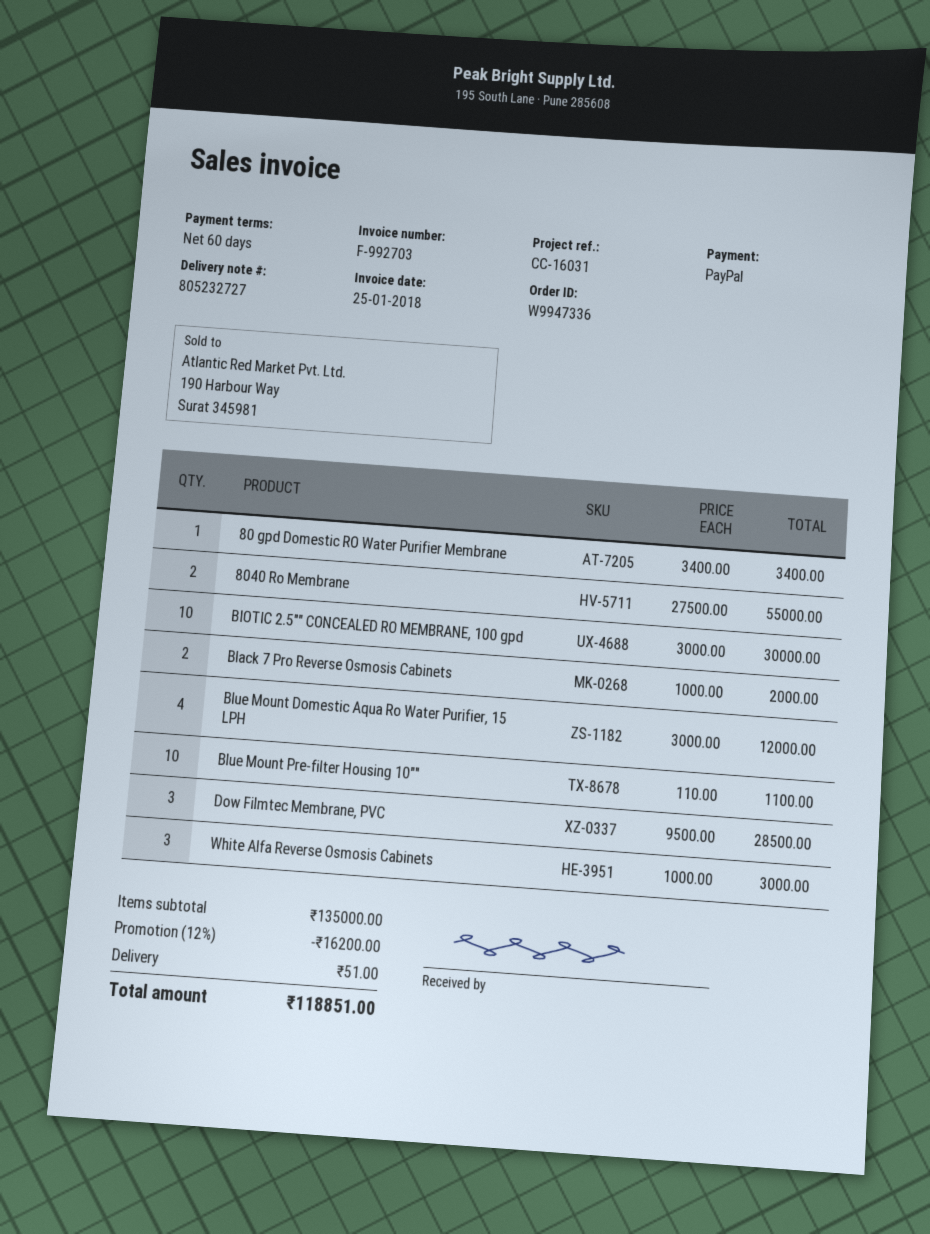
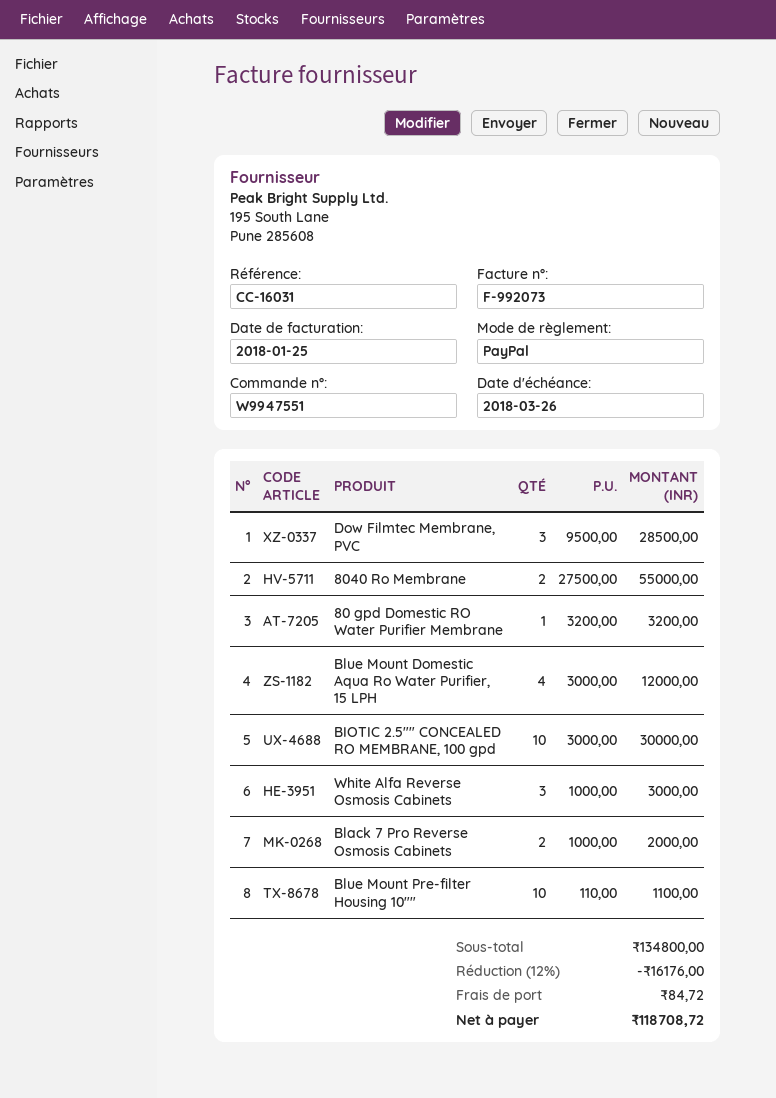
order number: W9947336 -> W9947551
invoice number: F-992703 -> F-992073
80 gpd Domestic RO Water Purifier Membrane: 1 x 3400.00 = 3400.00 -> 1 x 3200.00 = 3200.00
subtotal: 135000.00 -> 134800.00
discount: 12% = 16200.00 -> 12% = 16176.00
shipping: 51.00 -> 84.72
total: 118851.00 -> 118708.72

